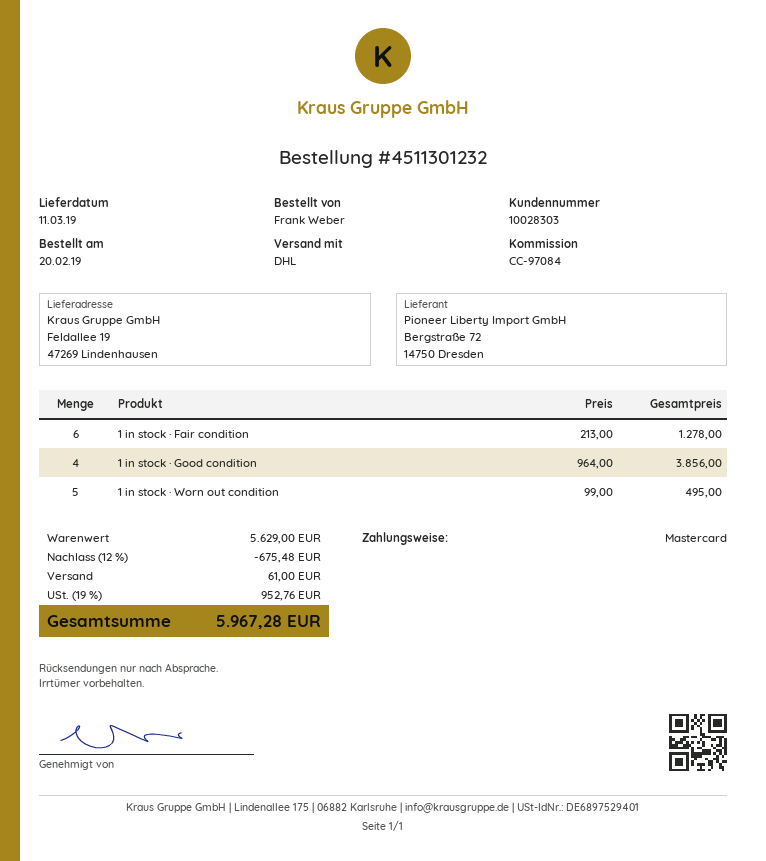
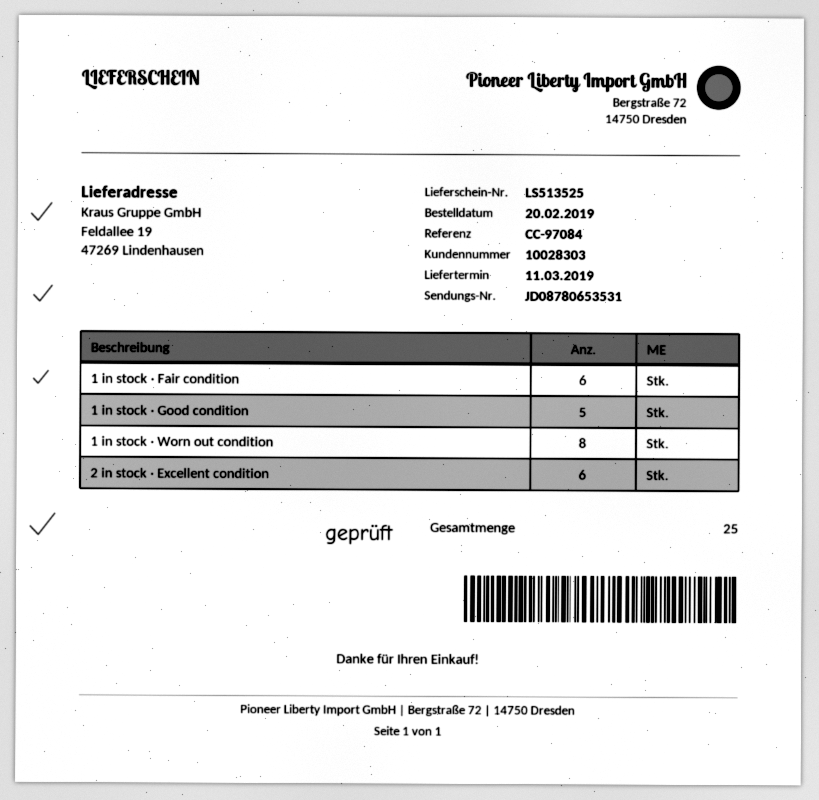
1 in stock · Good condition: 4 -> 5
1 in stock · Worn out condition: 5 -> 8
2 in stock · Excellent condition: none -> 6

